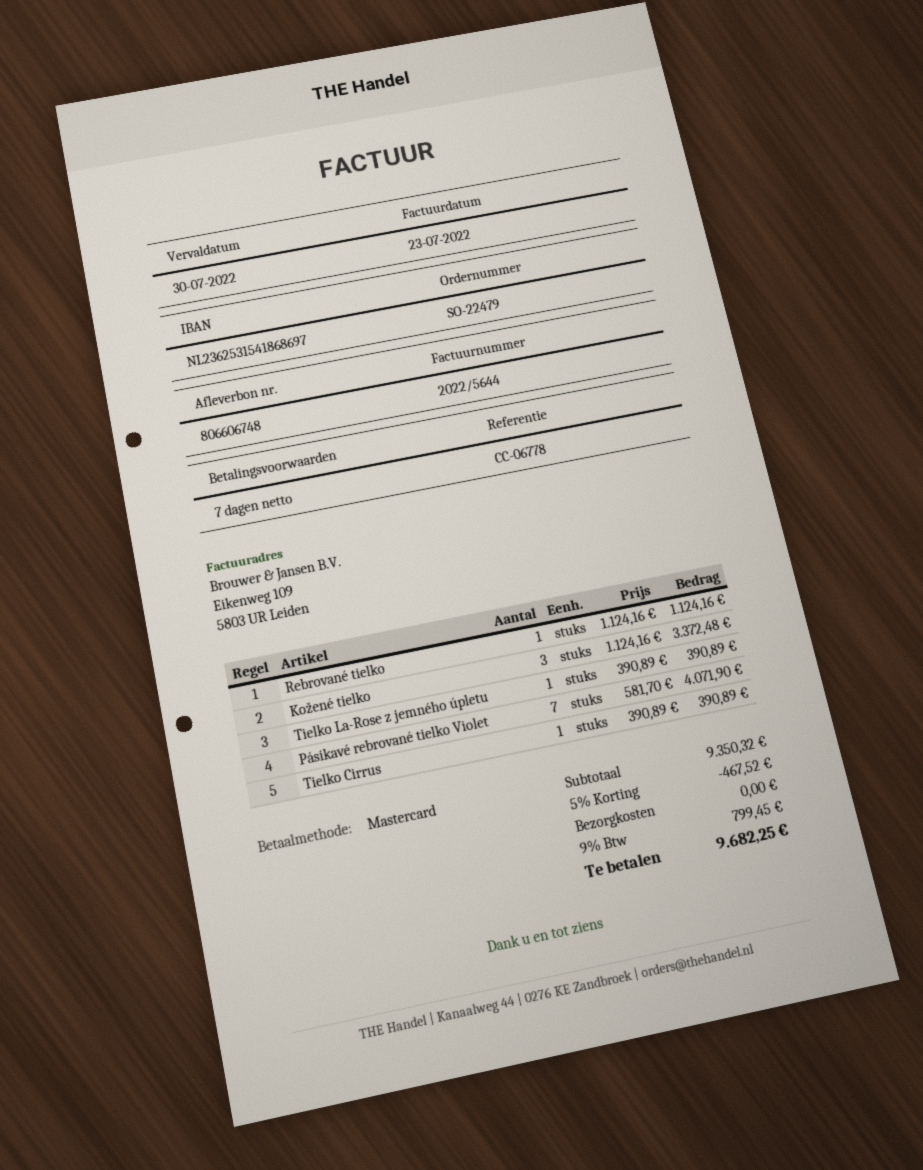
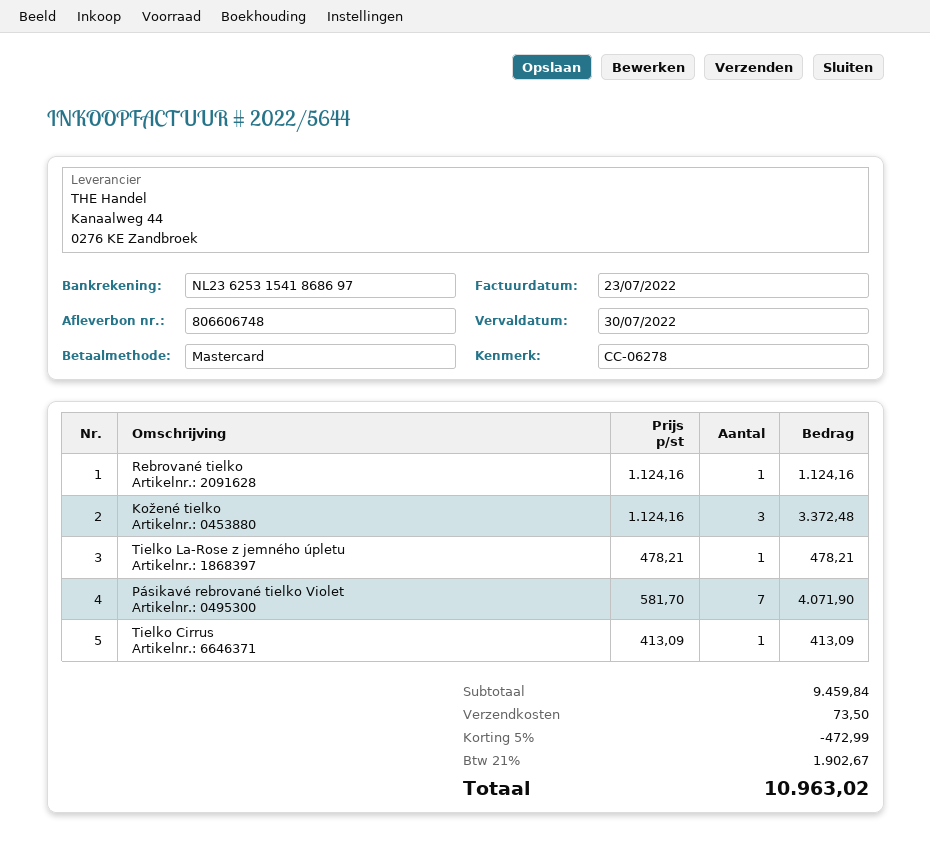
reference: CC-06778 -> CC-06278
Tielko La-Rose z jemného úpletu: 1 x 390.89 = 390.89 -> 1 x 478.21 = 478.21
Tielko Cirrus: 1 x 390.89 = 390.89 -> 1 x 413.09 = 413.09
subtotal: 9350.32 -> 9459.84
discount: 5% = 467.52 -> 5% = 472.99
shipping: 0.00 -> 73.50
tax: 9% = 799.45 -> 21% = 1902.67
total: 9682.25 -> 10963.02

